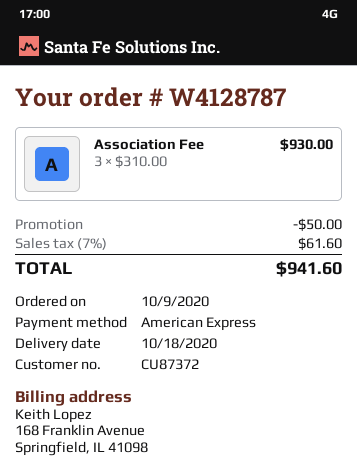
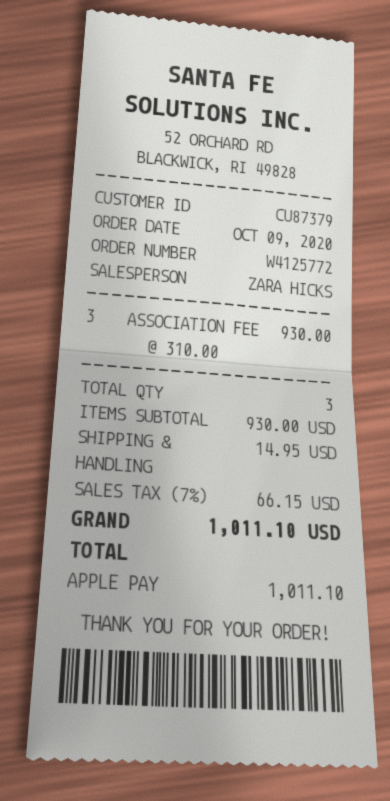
order number: W4128787 -> W4125772
customer number: CU87372 -> CU87379
payment method: American Express -> Apple Pay
discount: 50.00 -> none
shipping: none -> 14.95
tax: 7% = 61.60 -> 7% = 66.15
total: 941.60 -> 1011.10

